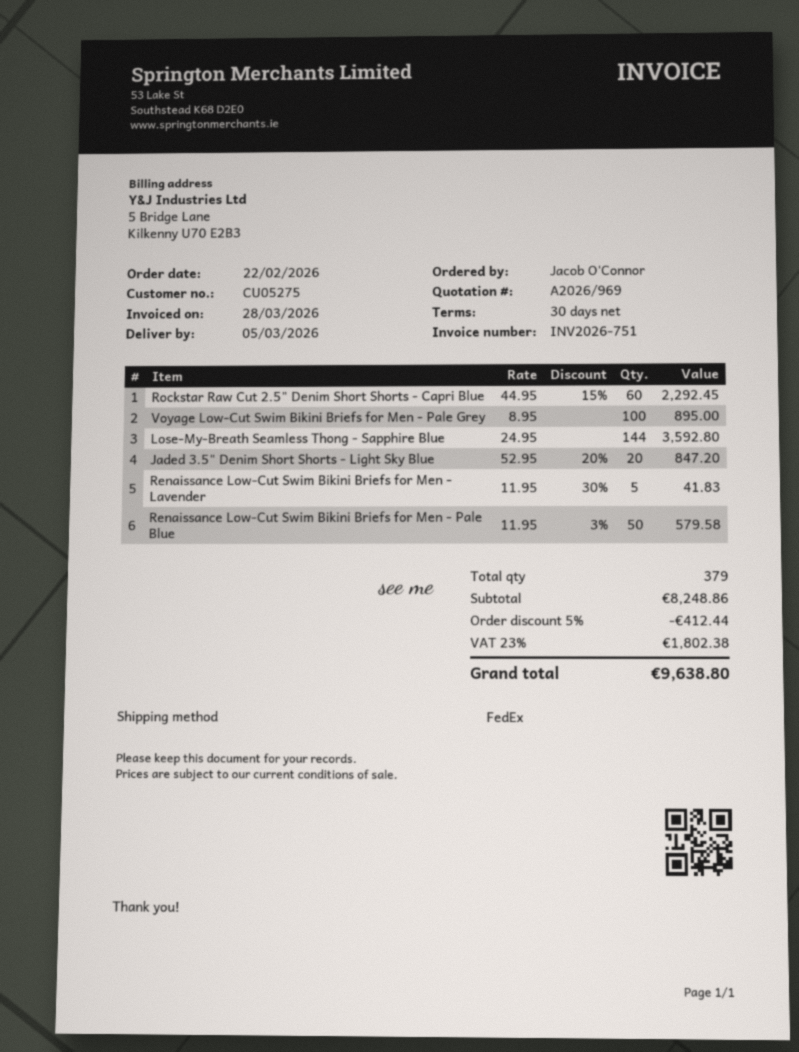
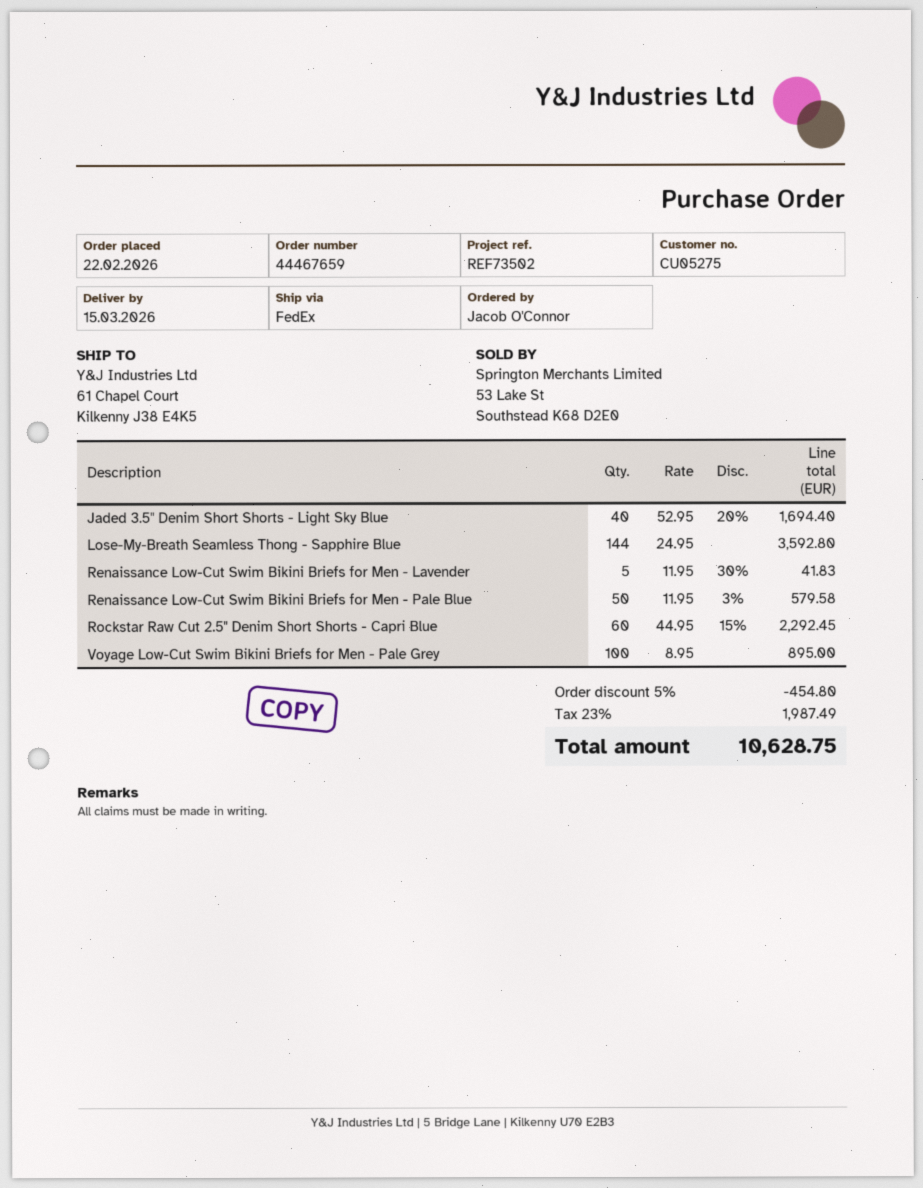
delivery date: 2026-03-05 -> 2026-03-15
Jaded 3.5" Denim Short Shorts - Light Sky Blue: 20 x 52.95 - 20% = 847.20 -> 40 x 52.95 - 20% = 1694.40
discount: 5% = 412.44 -> 5% = 454.80
tax: 23% = 1802.38 -> 23% = 1987.49
total: 9638.80 -> 10628.75

